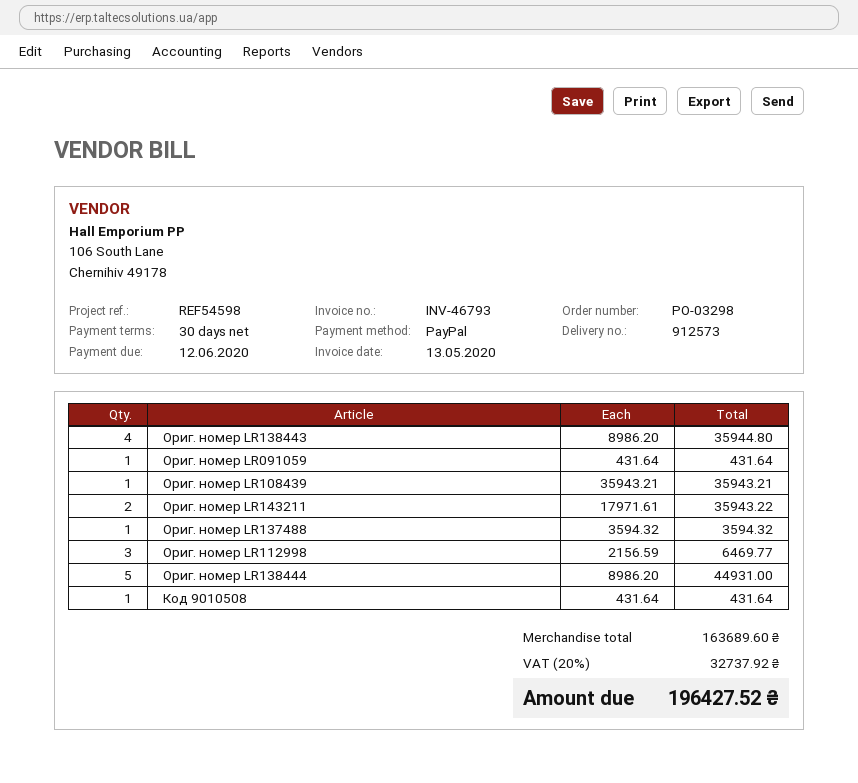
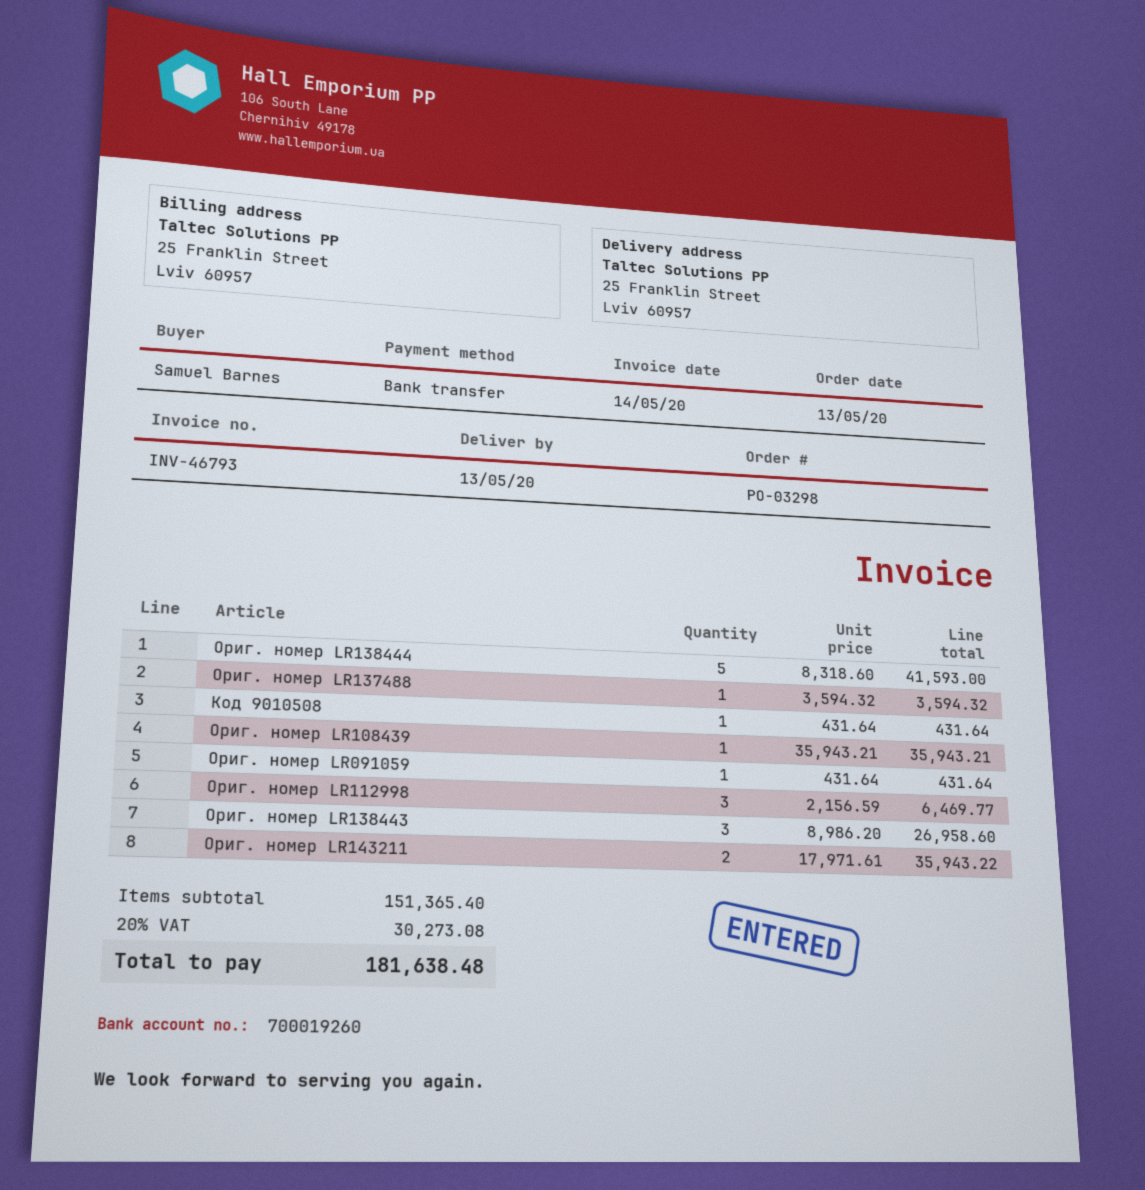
invoice date: 2020-05-13 -> 2020-05-14
payment method: PayPal -> bank transfer
Ориг. номер LR138443: 4 x 8986.20 = 35944.80 -> 3 x 8986.20 = 26958.60
Ориг. номер LR138444: 5 x 8986.20 = 44931.00 -> 5 x 8318.60 = 41593.00
subtotal: 163689.60 -> 151365.40
tax: 20% = 32737.92 -> 20% = 30273.08
total: 196427.52 -> 181638.48

